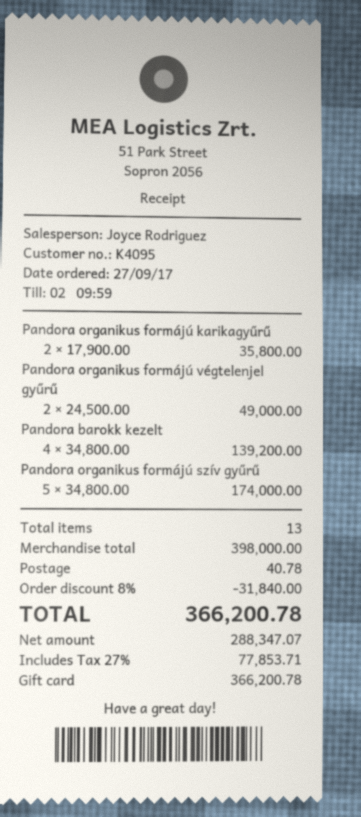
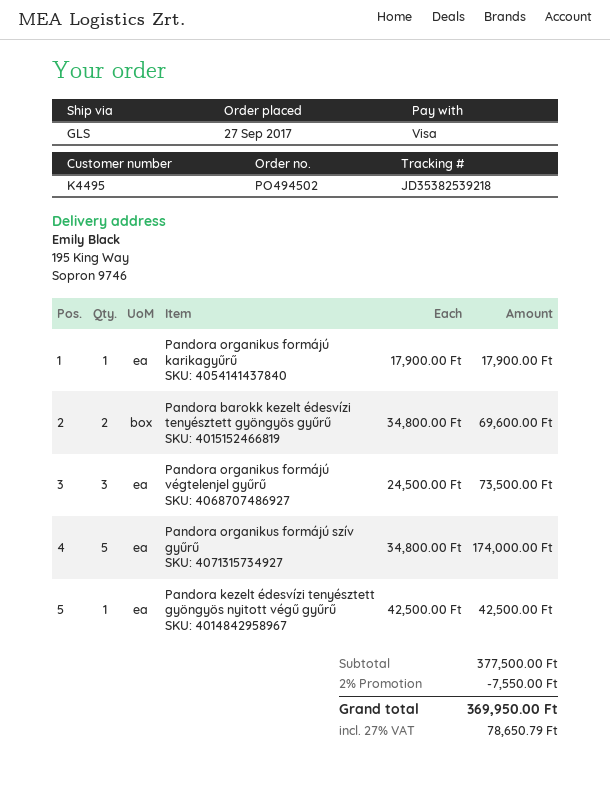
customer number: K4095 -> K4495
payment method: gift card -> Visa
Pandora organikus formájú karikagyűrű: 2 x 17900.00 = 35800.00 -> 1 x 17900.00 = 17900.00
Pandora organikus formájú végtelenjel gyűrű: 2 x 24500.00 = 49000.00 -> 3 x 24500.00 = 73500.00
Pandora barokk kezelt: 4 x 34800.00 = 139200.00 -> 2 x 34800.00 = 69600.00
Pandora kezelt édesvízi tenyésztett gyöngyös nyitott végű gyűrű: none -> 1 x 42500.00 = 42500.00
subtotal: 398000.00 -> 377500.00
discount: 8% = 31840.00 -> 2% = 7550.00
shipping: 40.78 -> none
tax: 27% = 77853.71 -> 27% = 78650.79
total: 366200.78 -> 369950.00

